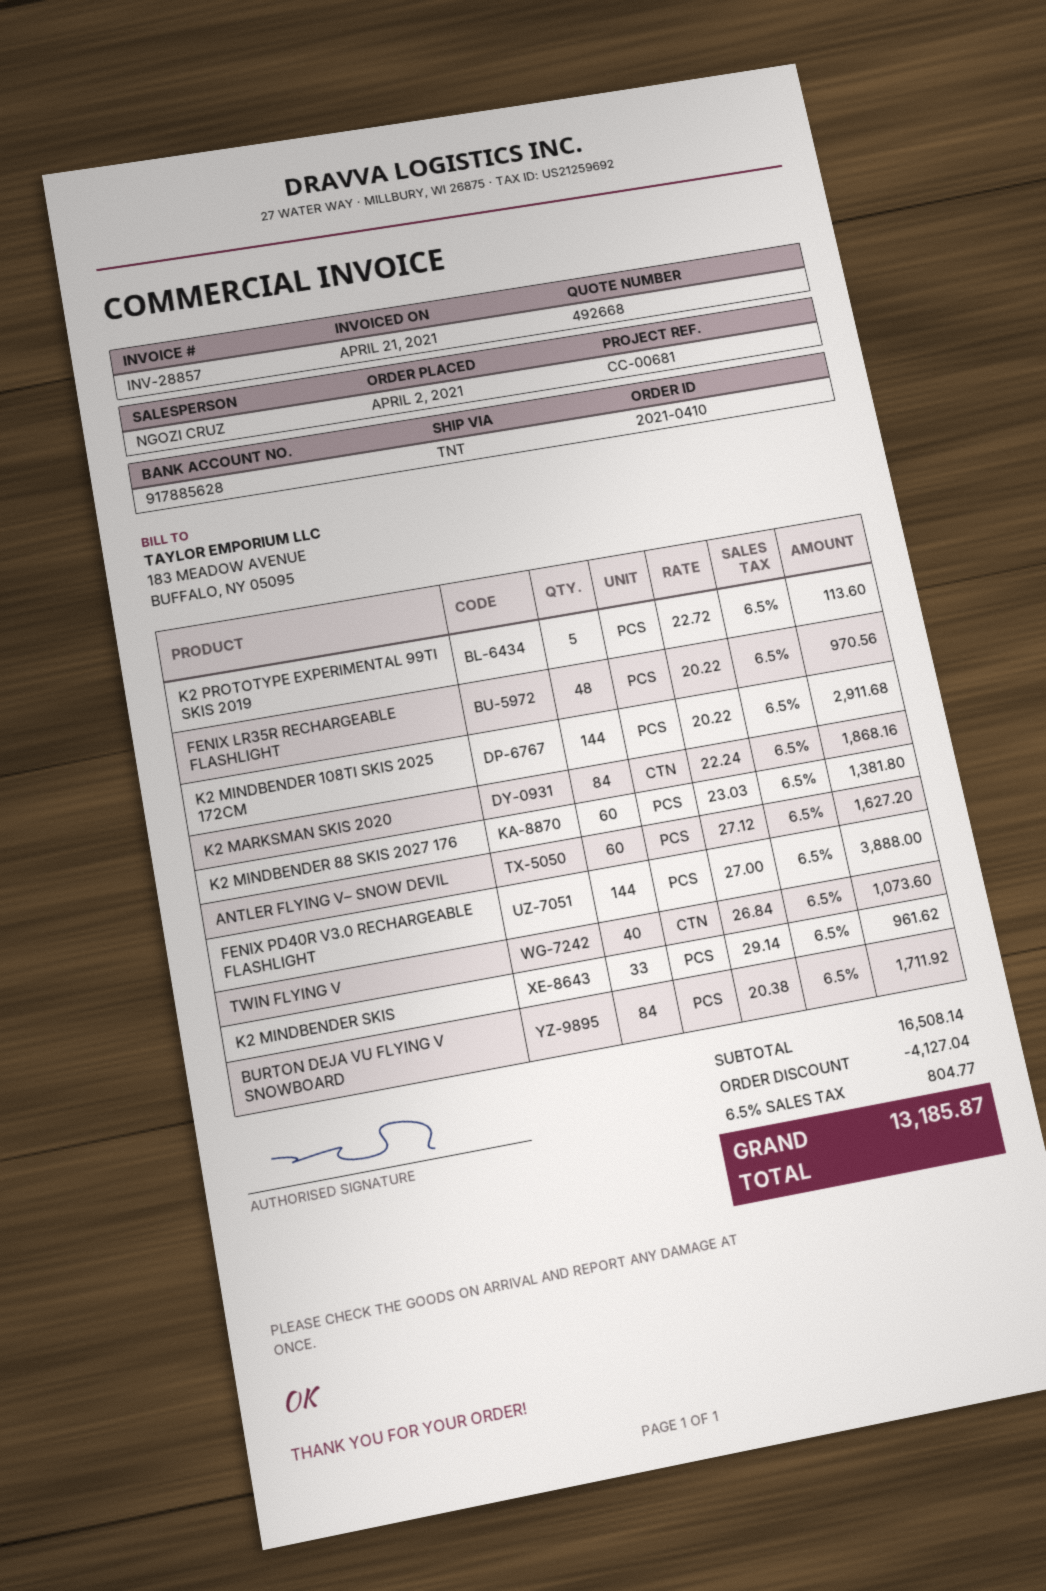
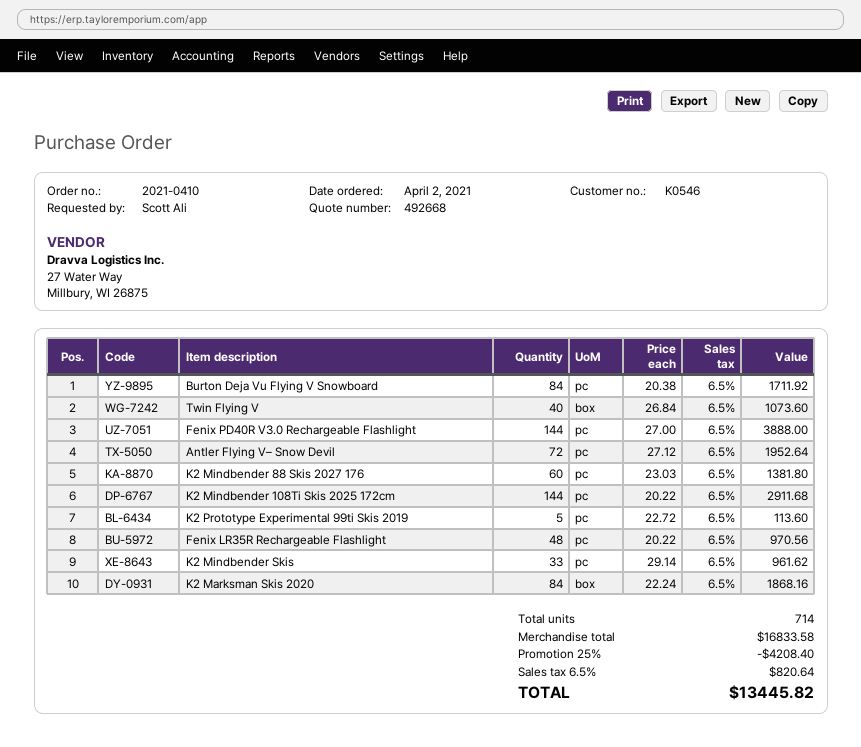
ANTLER FLYING V– SNOW DEVIL: 60 x 27.12 = 1627.20 -> 72 x 27.12 = 1952.64
subtotal: 16508.14 -> 16833.58
discount: 4127.04 -> 4208.40
tax: 6.5% = 804.77 -> 6.5% = 820.64
total: 13185.87 -> 13445.82

